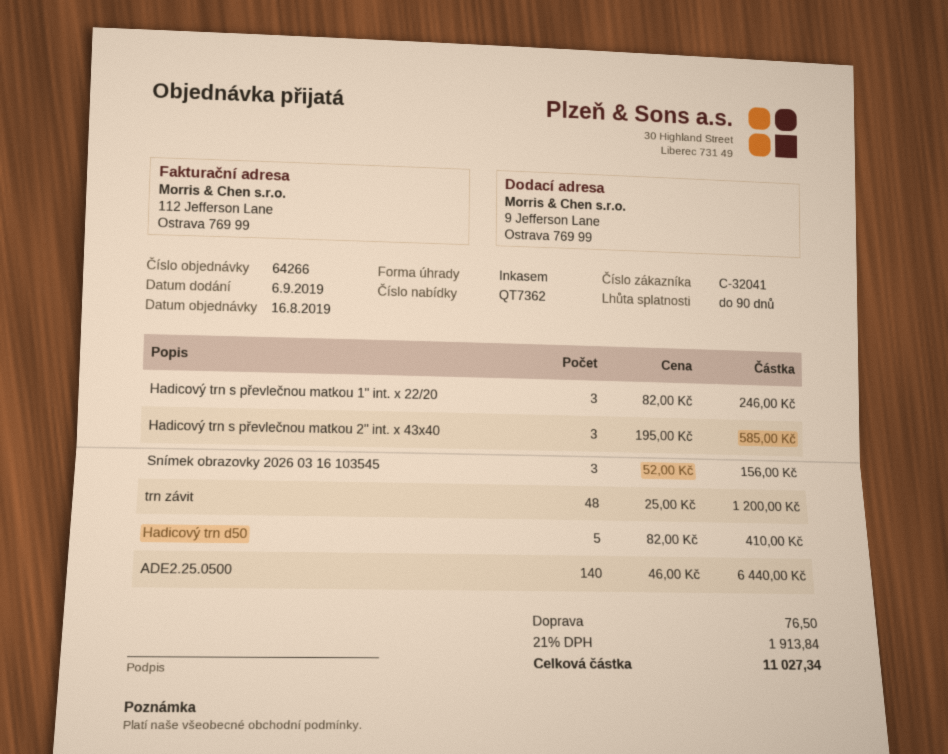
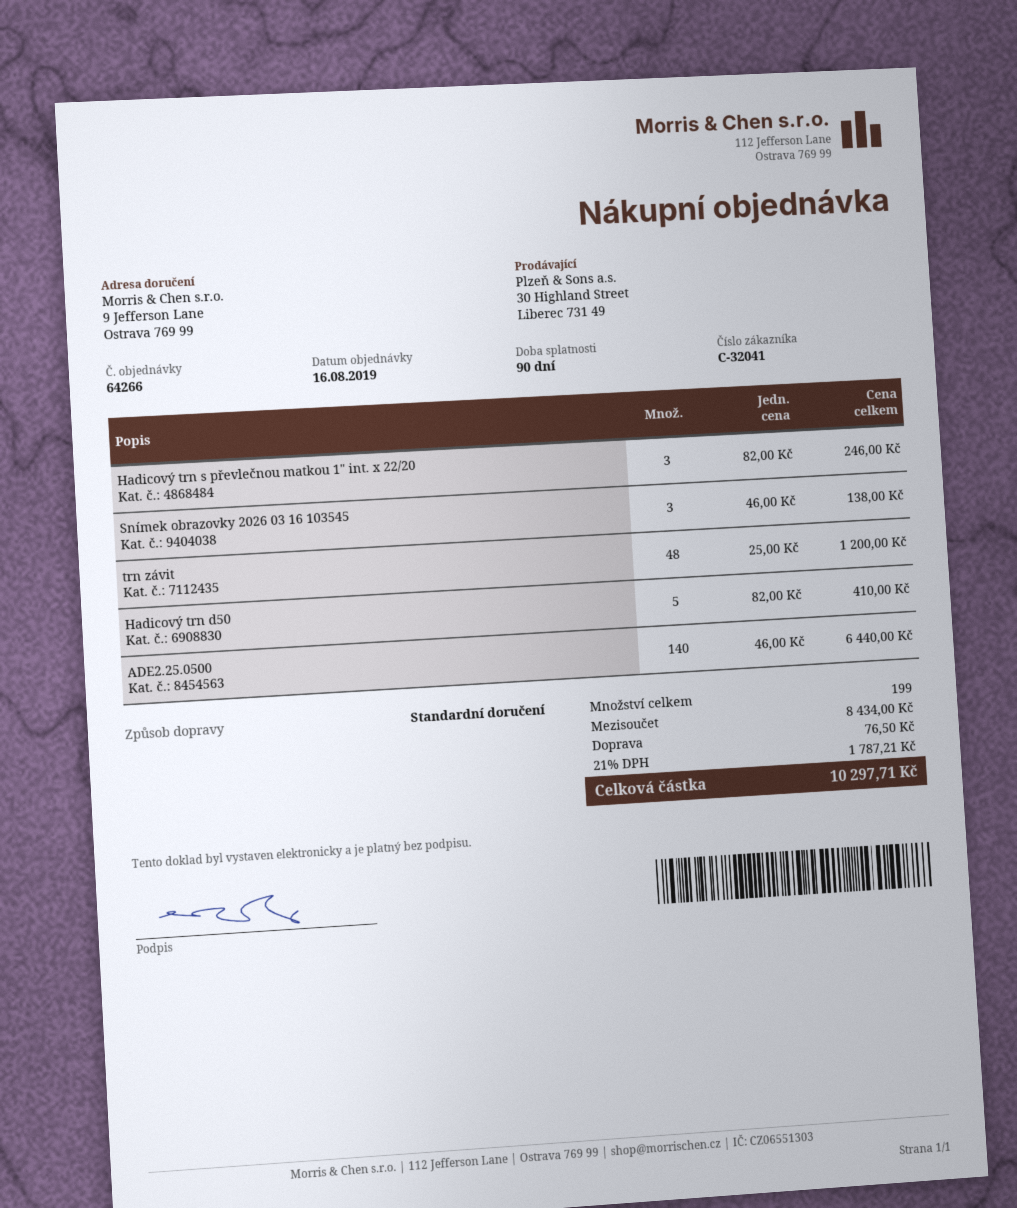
Hadicový trn s převlečnou matkou 2" int. x 43x40: 3 x 195.00 = 585.00 -> none
Snímek obrazovky 2026 03 16 103545: 3 x 52.00 = 156.00 -> 3 x 46.00 = 138.00
tax: 21% = 1913.84 -> 21% = 1787.21
total: 11027.34 -> 10297.71

